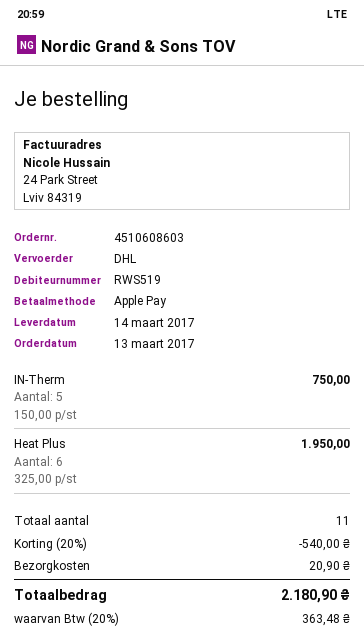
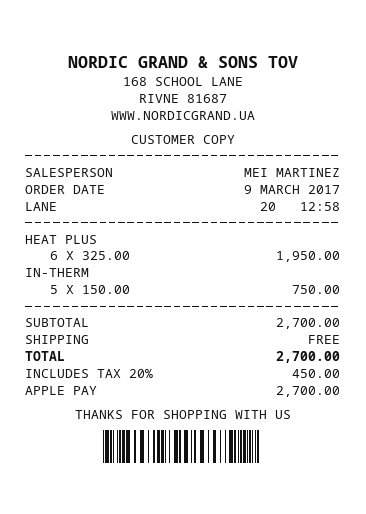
order date: 2017-03-13 -> 2017-03-09
discount: 20% = 540.00 -> none
shipping: 20.90 -> 0.00
tax: 20% = 363.48 -> 20% = 450.00
total: 2180.90 -> 2700.00

